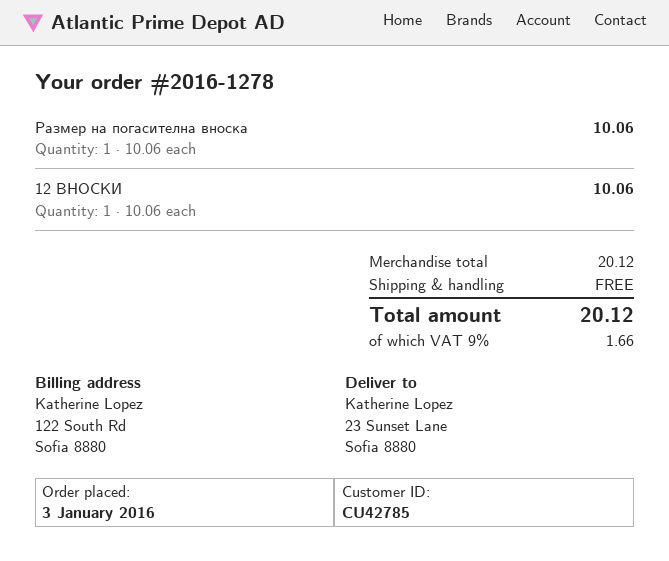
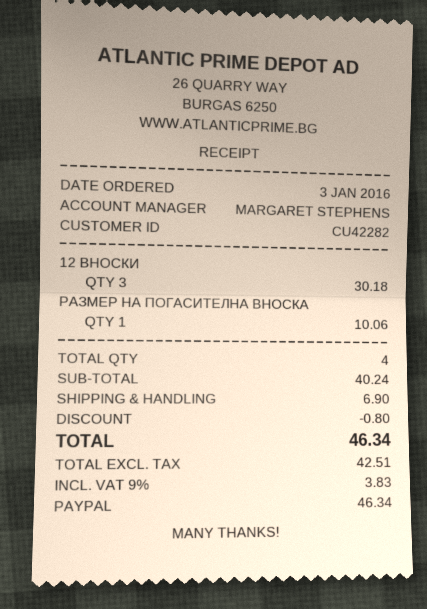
customer number: CU42785 -> CU42282
12 ВНОСКИ: 1 for 10.06 -> 3 for 30.18
subtotal: 20.12 -> 40.24
discount: none -> 0.80
shipping: 0.00 -> 6.90
tax: 9% = 1.66 -> 9% = 3.83
total: 20.12 -> 46.34

